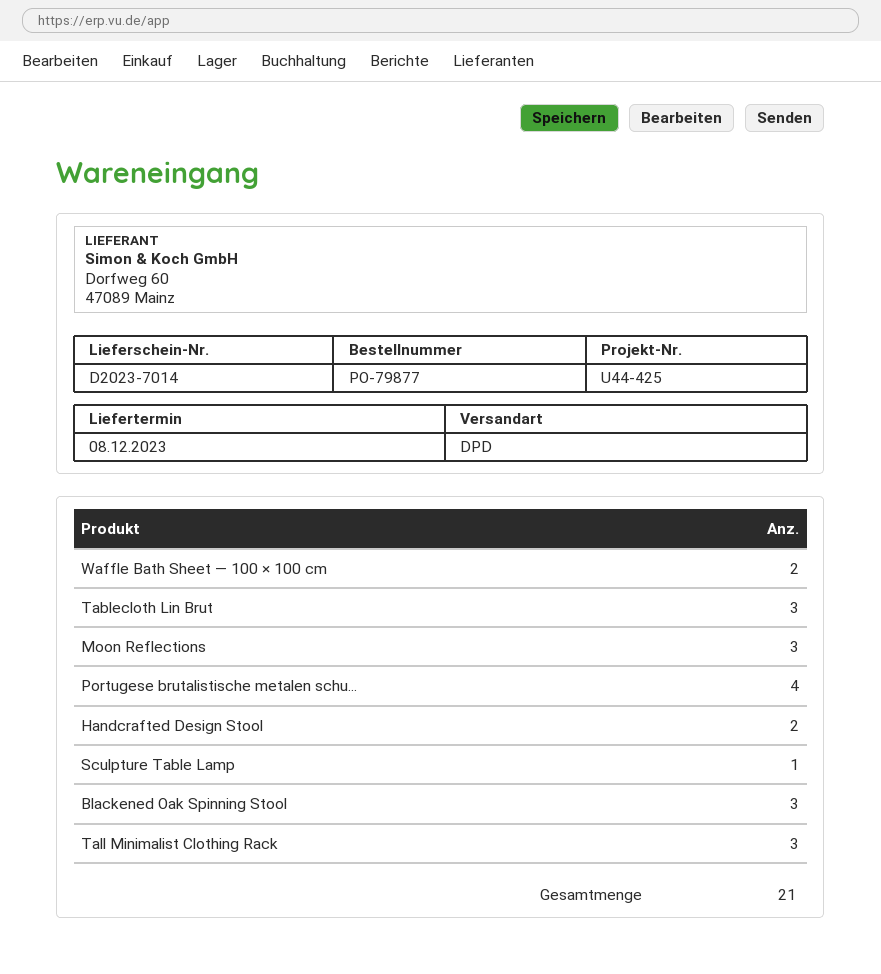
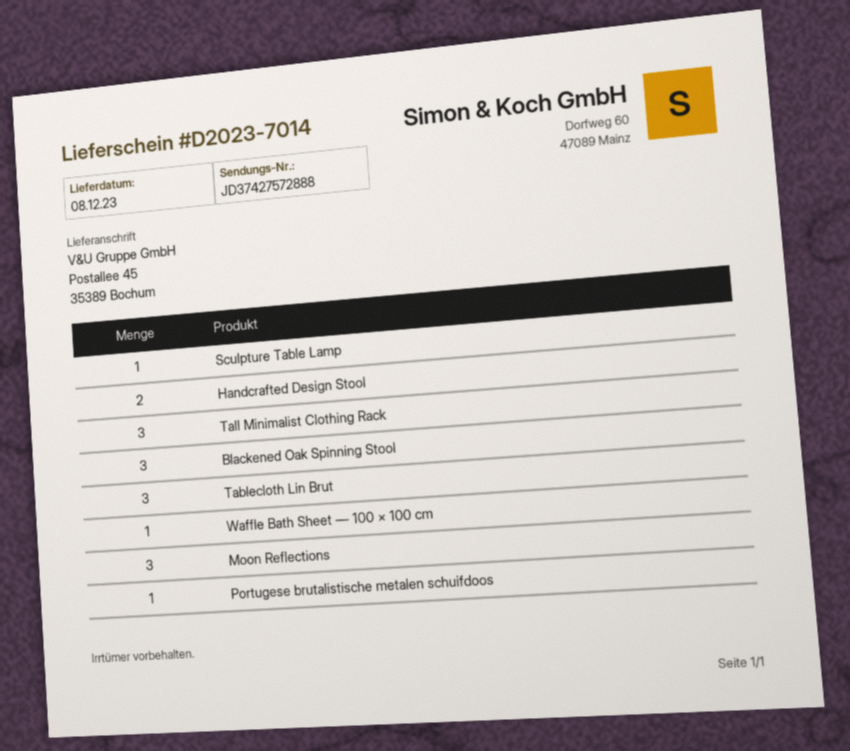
Waffle Bath Sheet — 100 × 100 cm: 2 -> 1
Portugese brutalistische metalen schu...: 4 -> 1

